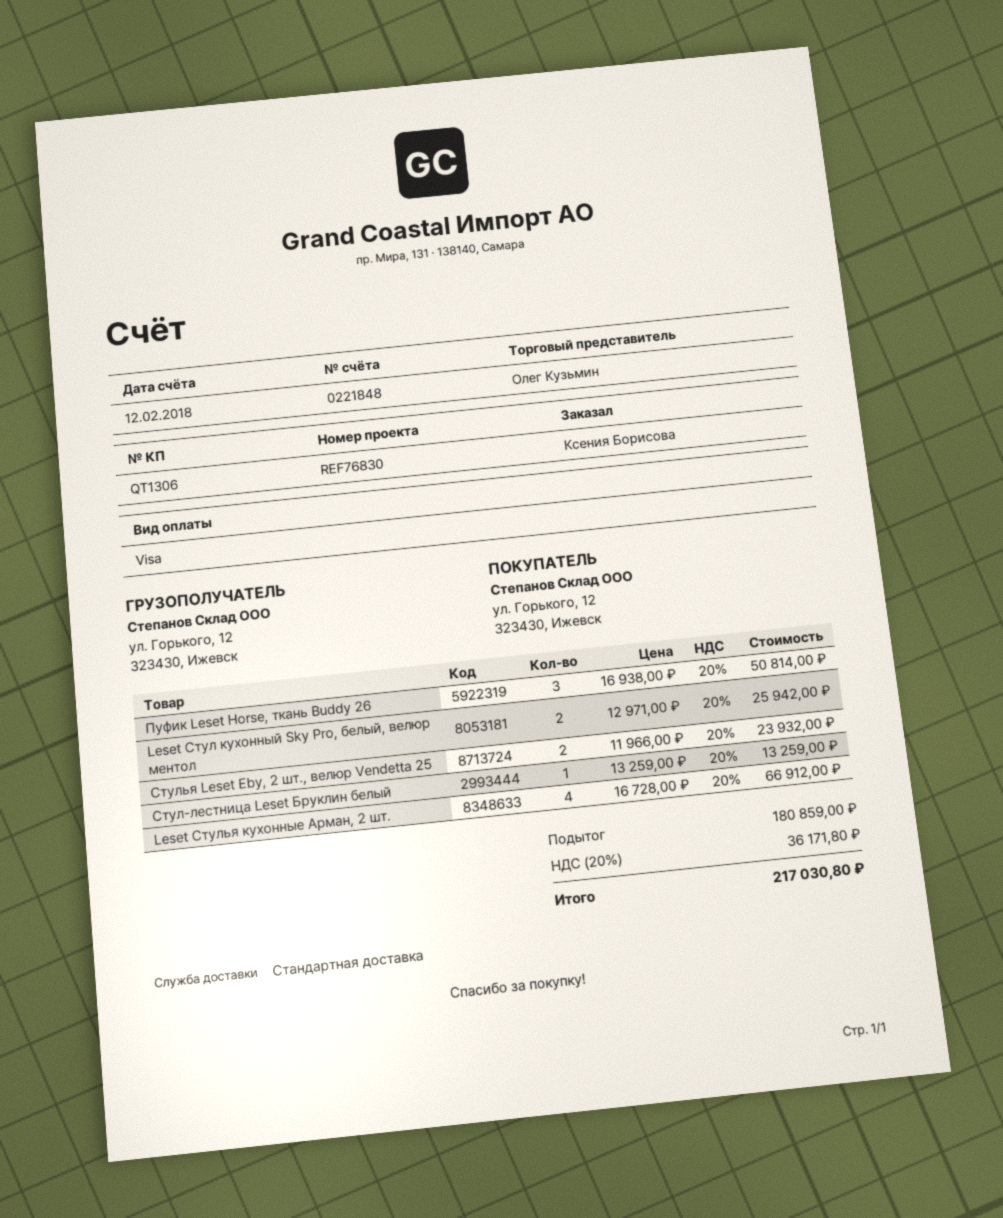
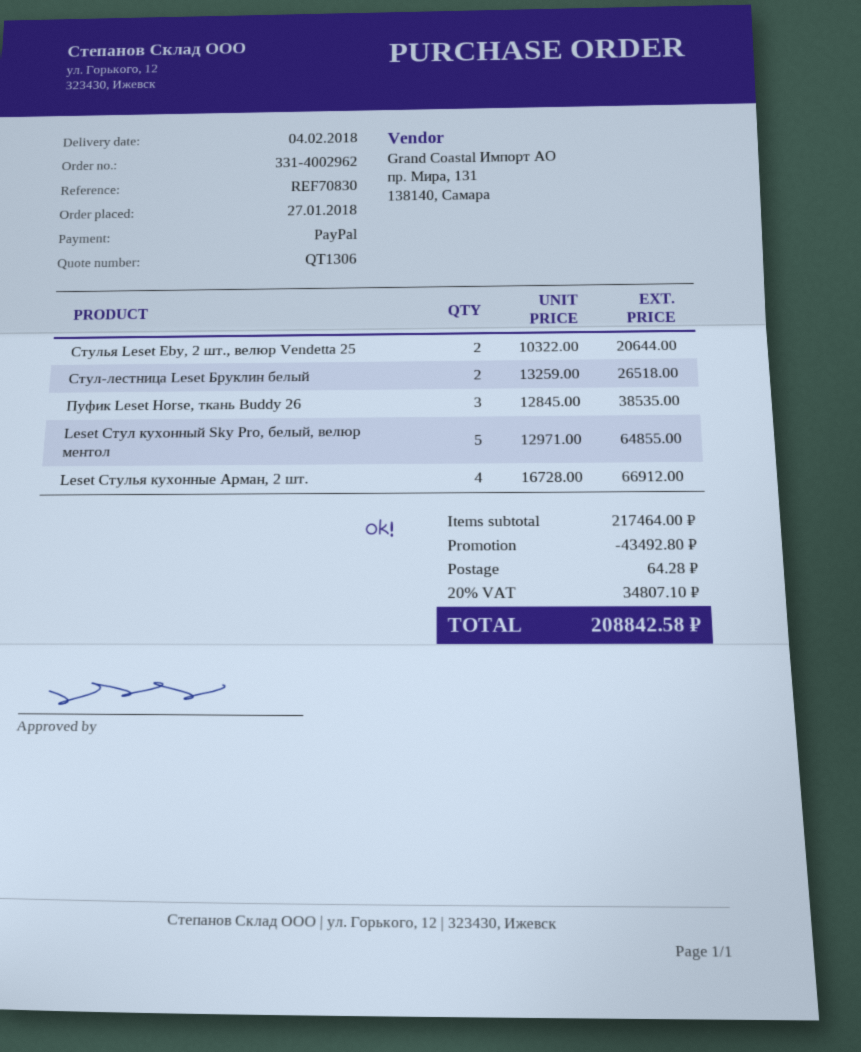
reference: REF76830 -> REF70830
payment method: Visa -> PayPal
Пуфик Leset Horse, ткань Buddy 26: 3 x 16938.00 = 50814.00 -> 3 x 12845.00 = 38535.00
Leset Стул кухонный Sky Pro, белый, велюр ментол: 2 x 12971.00 = 25942.00 -> 5 x 12971.00 = 64855.00
Стулья Leset Eby, 2 шт., велюр Vendetta 25: 2 x 11966.00 = 23932.00 -> 2 x 10322.00 = 20644.00
Стул-лестница Leset Бруклин белый: 1 x 13259.00 = 13259.00 -> 2 x 13259.00 = 26518.00
subtotal: 180859.00 -> 217464.00
discount: none -> 43492.80
shipping: none -> 64.28
tax: 20% = 36171.80 -> 20% = 34807.10
total: 217030.80 -> 208842.58

